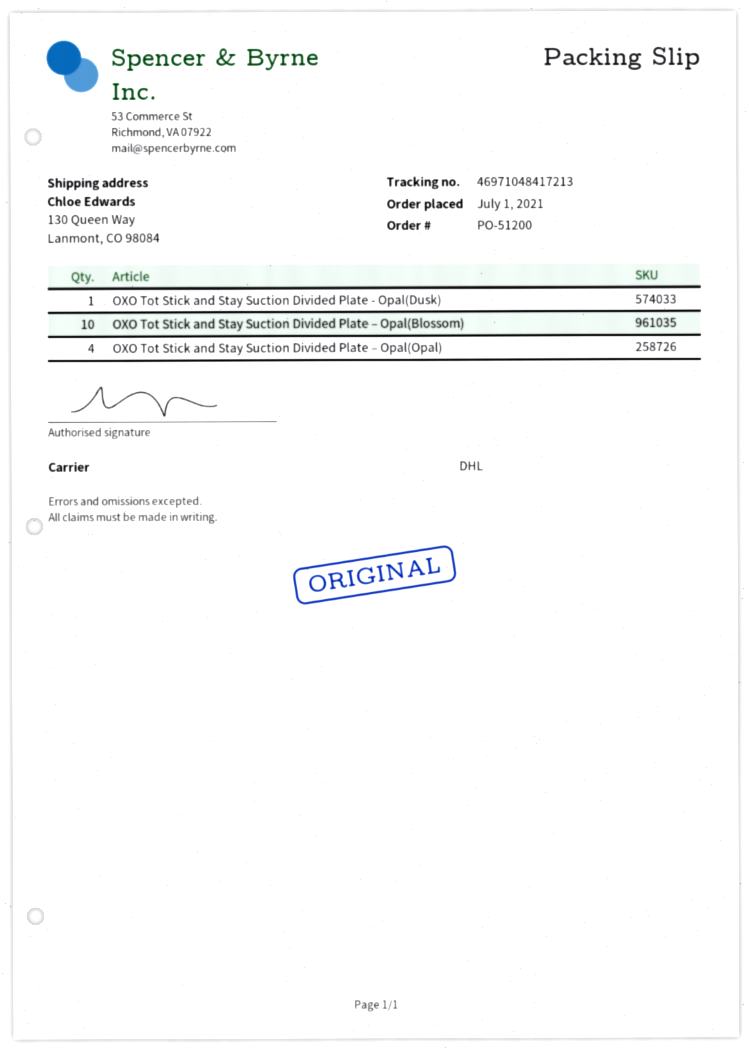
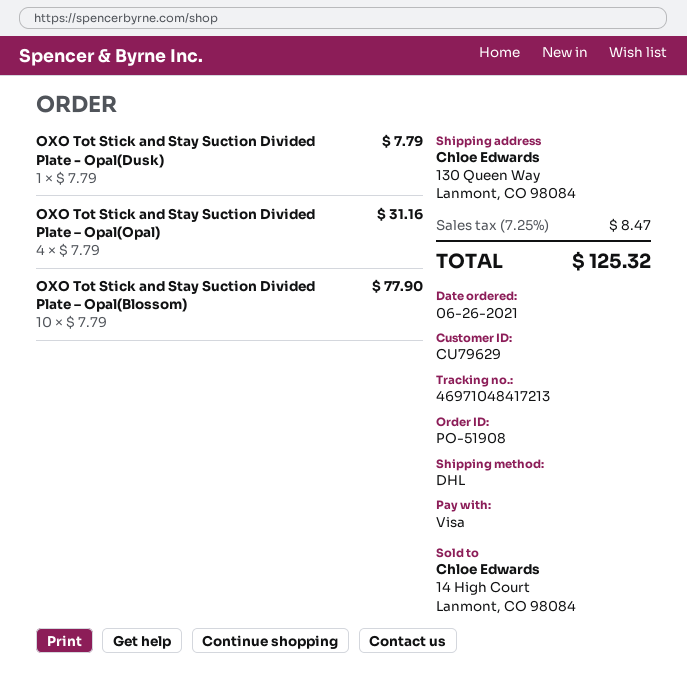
order number: PO-51200 -> PO-51908
order date: 2021-07-01 -> 2021-06-26

